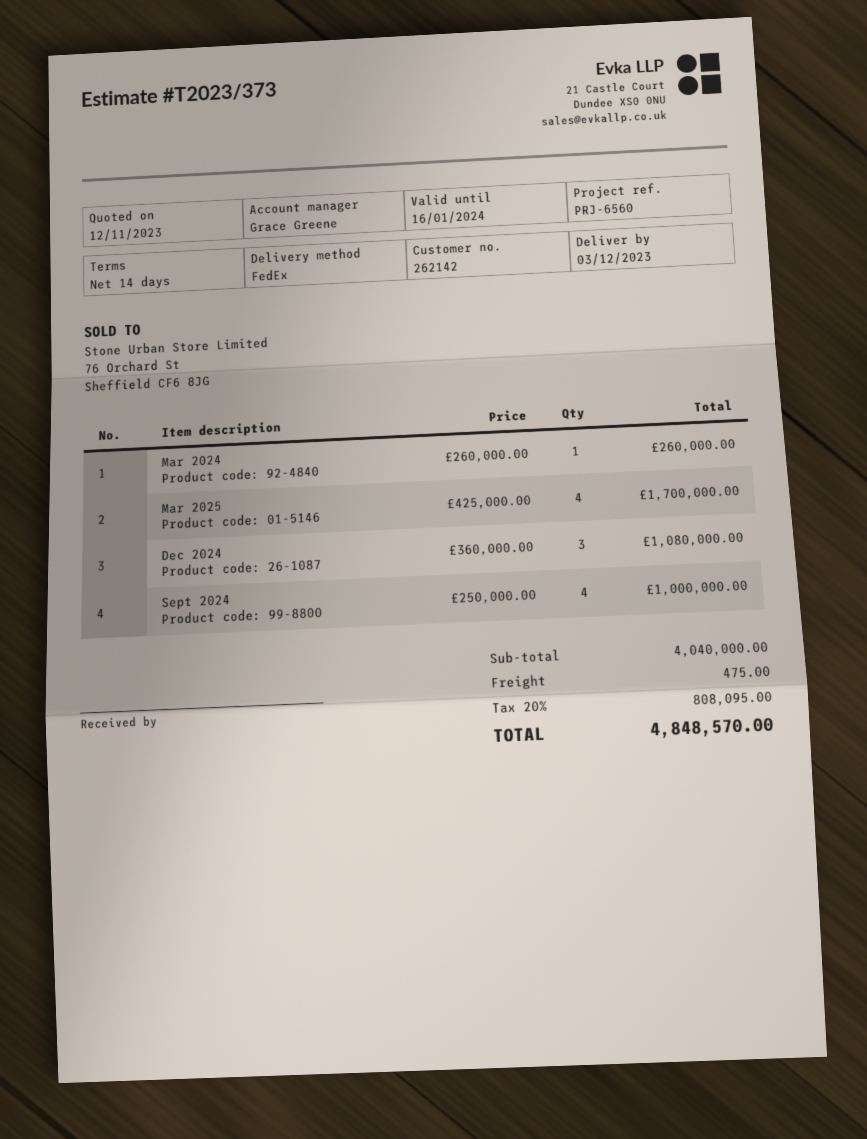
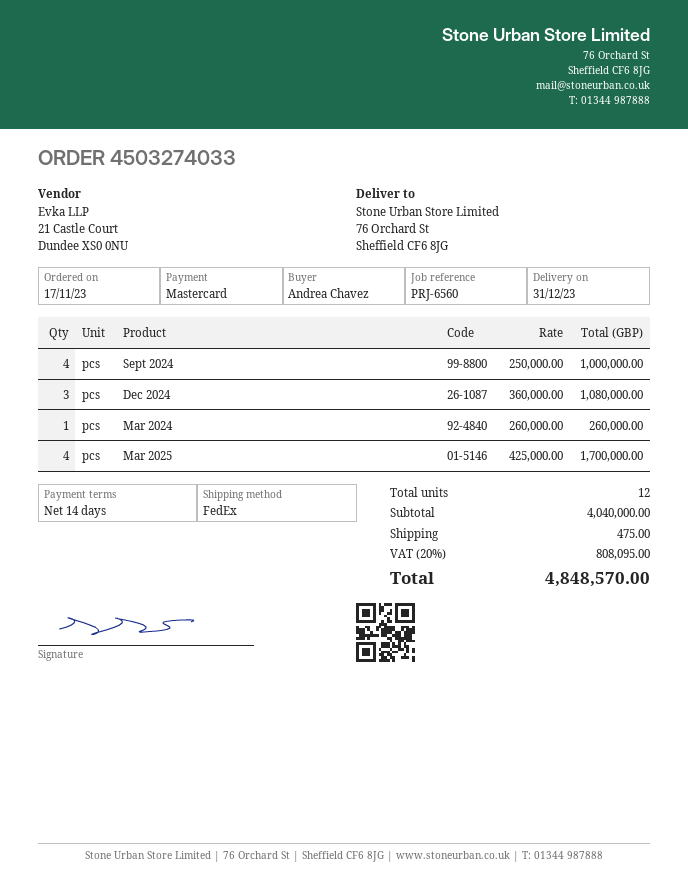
delivery date: 2023-12-03 -> 2023-12-31

